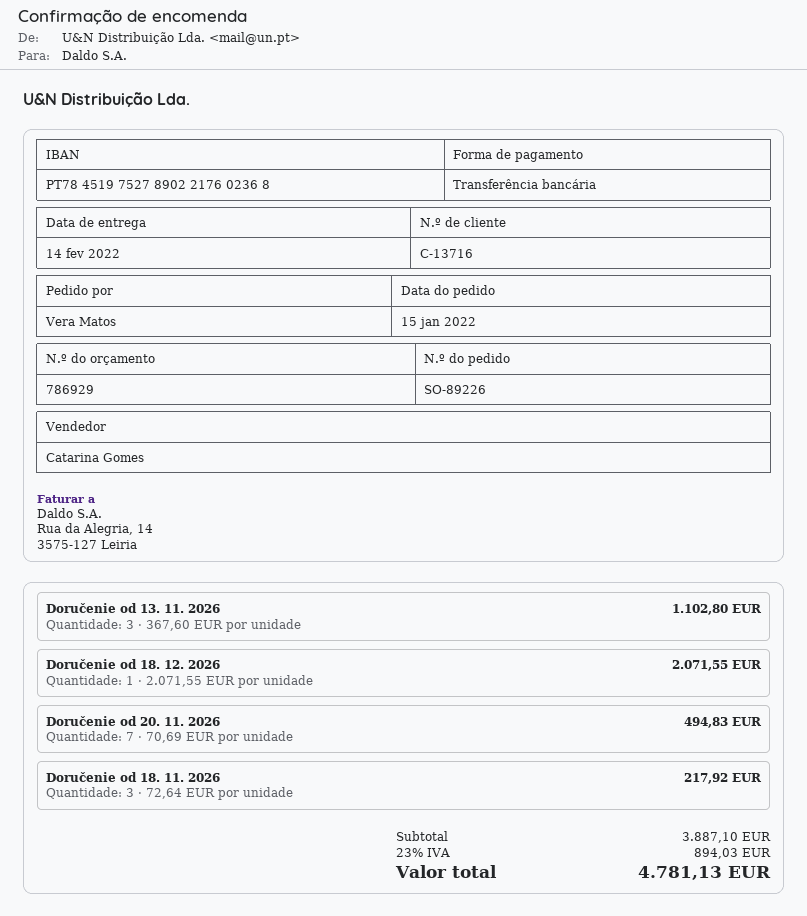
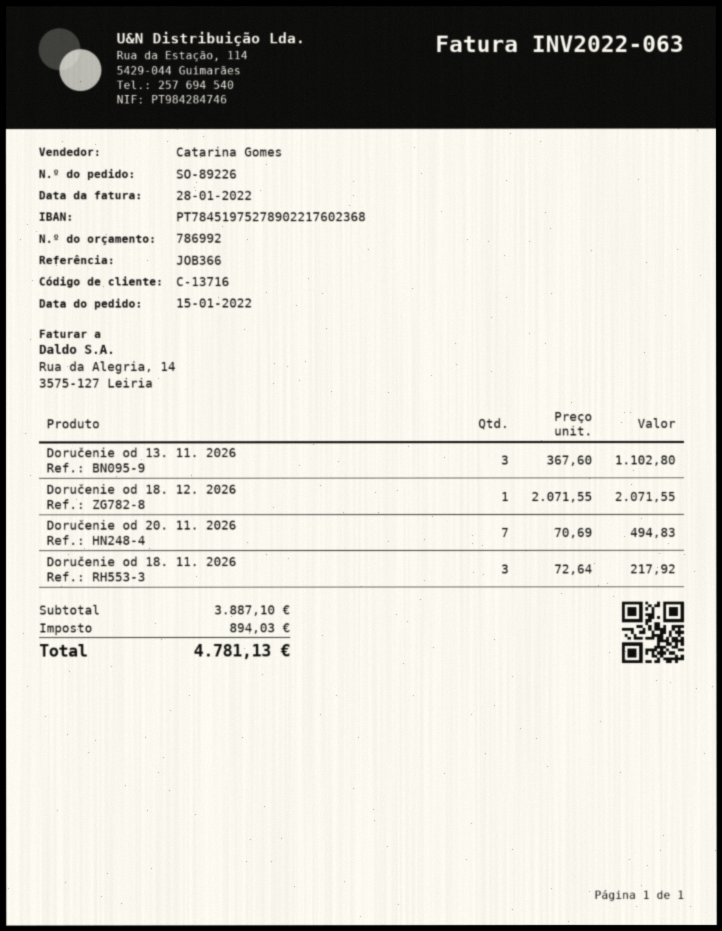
quote number: 786929 -> 786992

